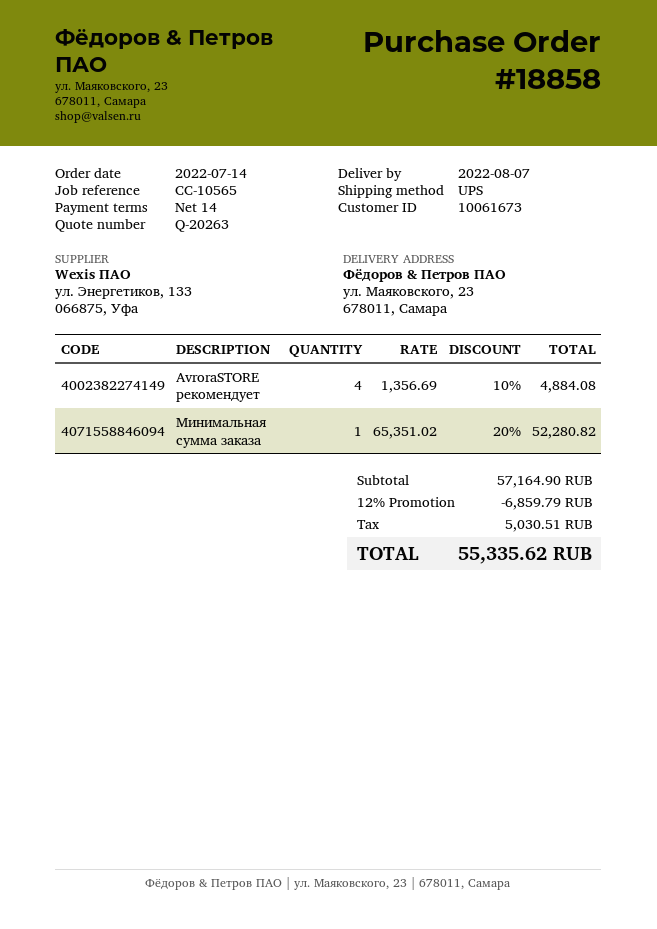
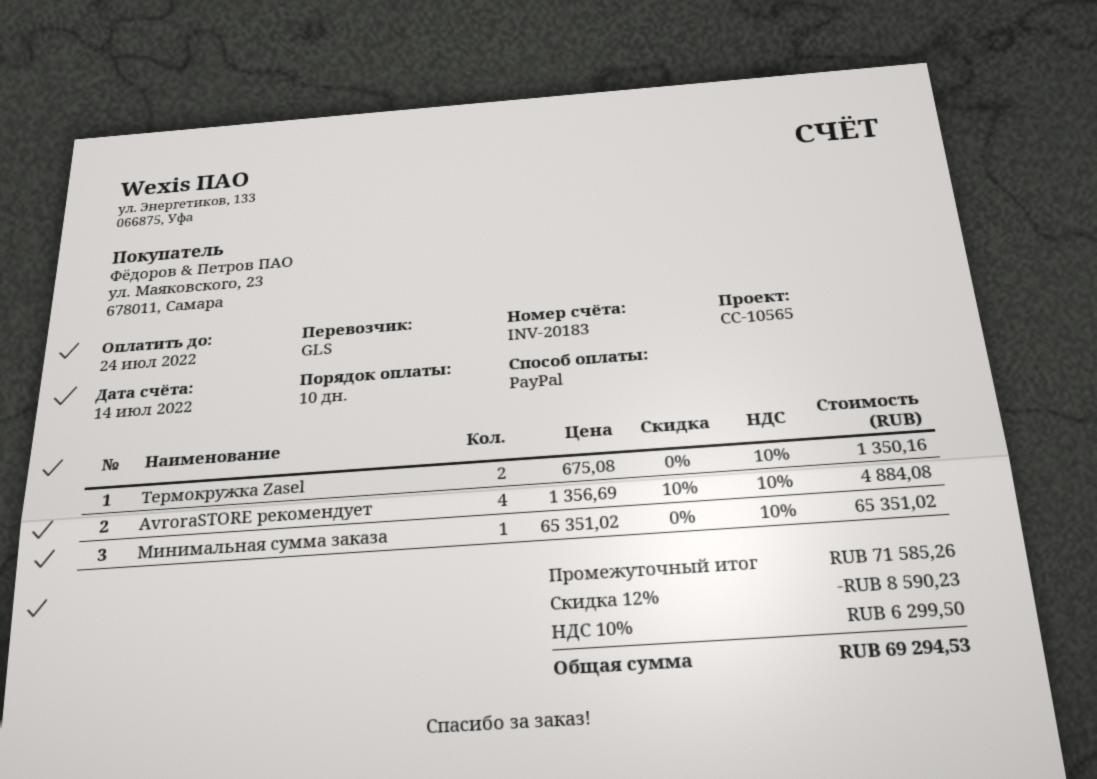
payment terms: 14 days -> 10 days
shipping method: UPS -> GLS
Минимальная сумма заказа: 1 x 65351.02 - 20% = 52280.82 -> 1 x 65351.02 = 65351.02
Термокружка Zasel: none -> 2 x 675.08 = 1350.16
subtotal: 57164.90 -> 71585.26
discount: 12% = 6859.79 -> 12% = 8590.23
tax: 5030.51 -> 6299.50
total: 55335.62 -> 69294.53

